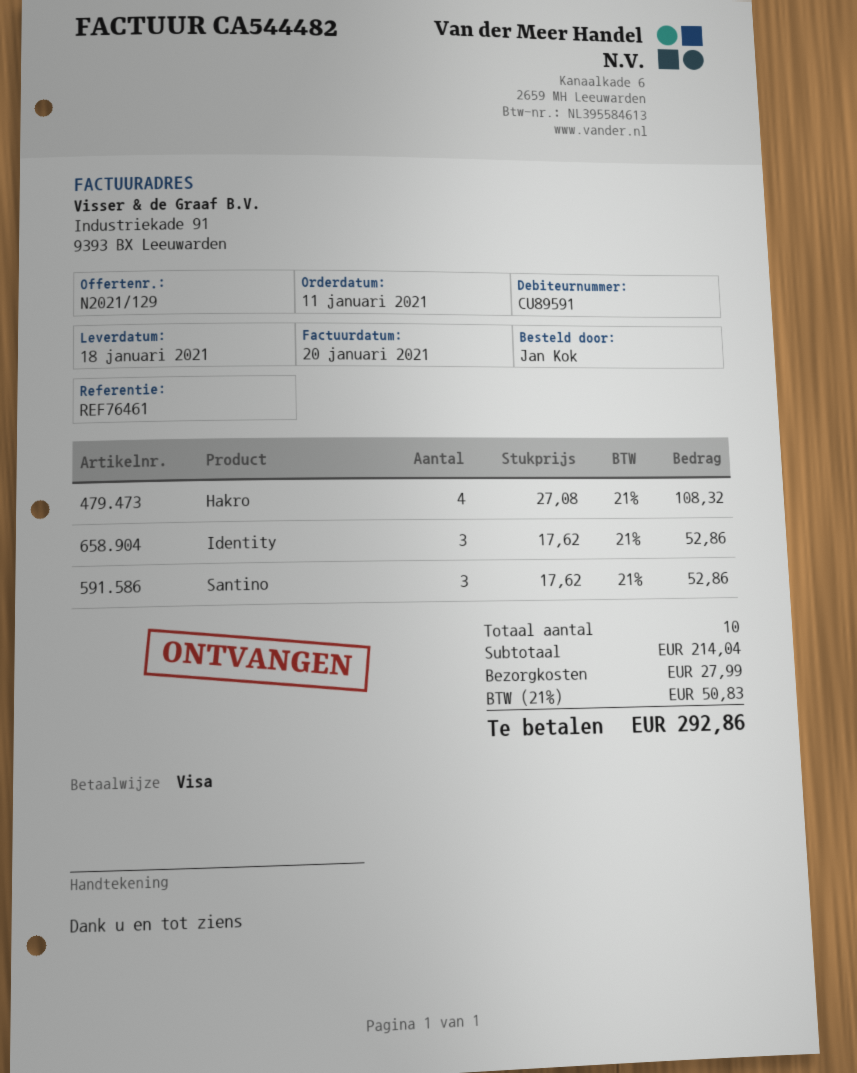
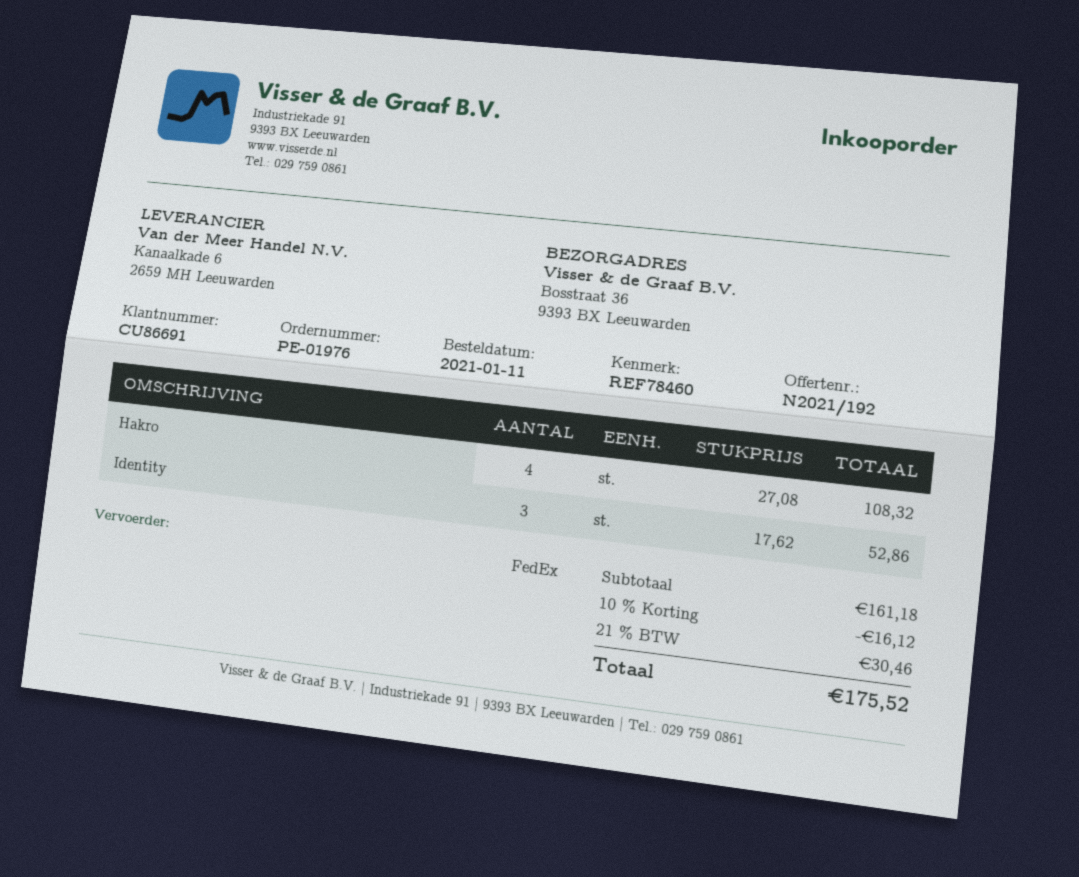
quote number: N2021/129 -> N2021/192
customer number: CU89591 -> CU86691
reference: REF76461 -> REF78460
Santino: 3 x 17.62 = 52.86 -> none
subtotal: 214.04 -> 161.18
discount: none -> 10% = 16.12
shipping: 27.99 -> none
tax: 21% = 50.83 -> 21% = 30.46
total: 292.86 -> 175.52

